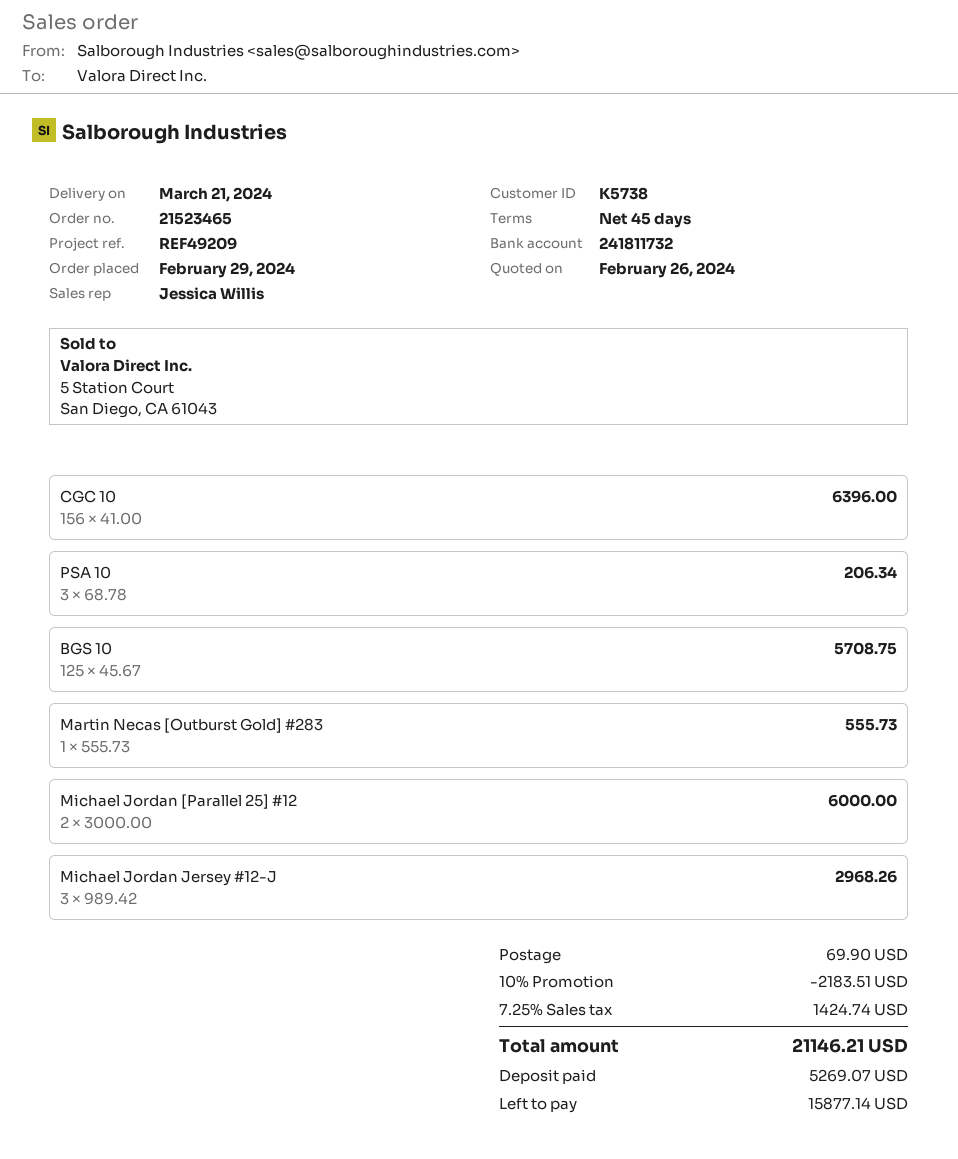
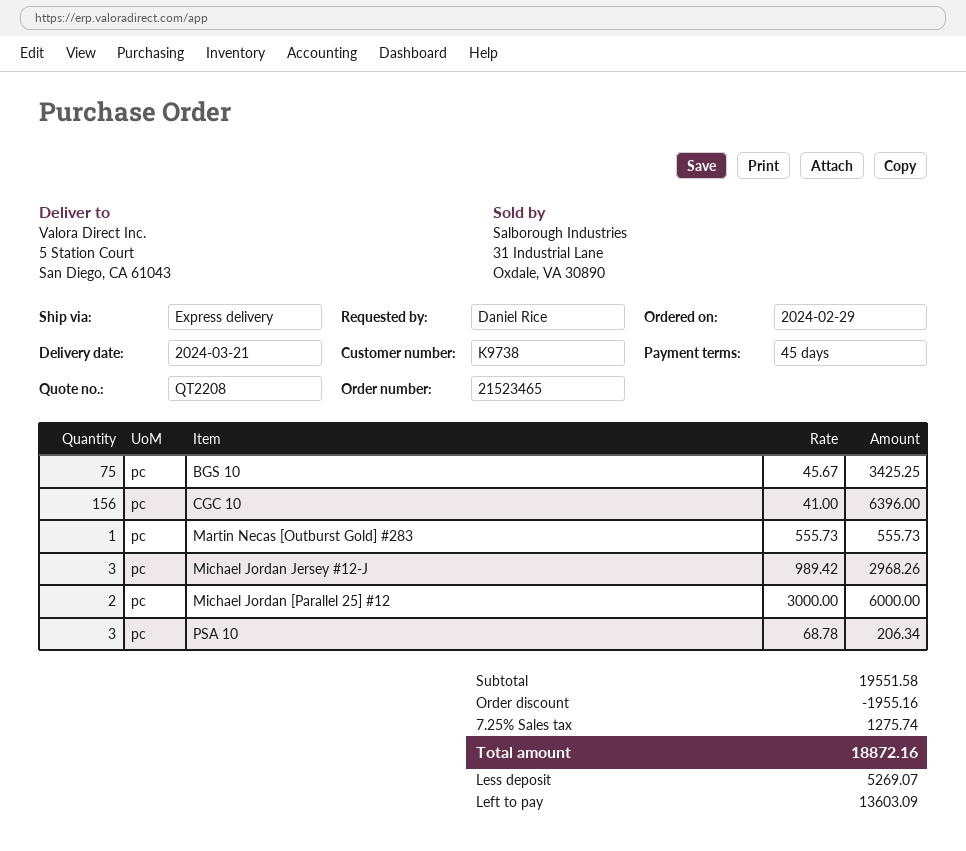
customer number: K5738 -> K9738
BGS 10: 125 x 45.67 = 5708.75 -> 75 x 45.67 = 3425.25
discount: 2183.51 -> 1955.16
shipping: 69.90 -> none
tax: 7.25% = 1424.74 -> 7.25% = 1275.74
total: 21146.21 -> 18872.16
balance: 15877.14 -> 13603.09

